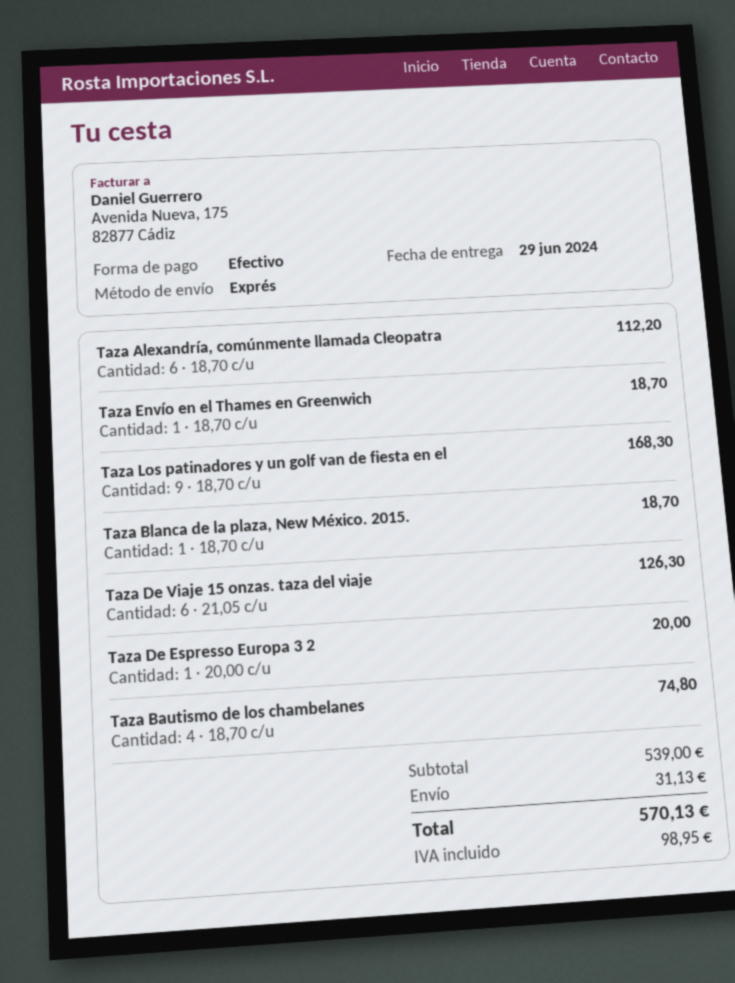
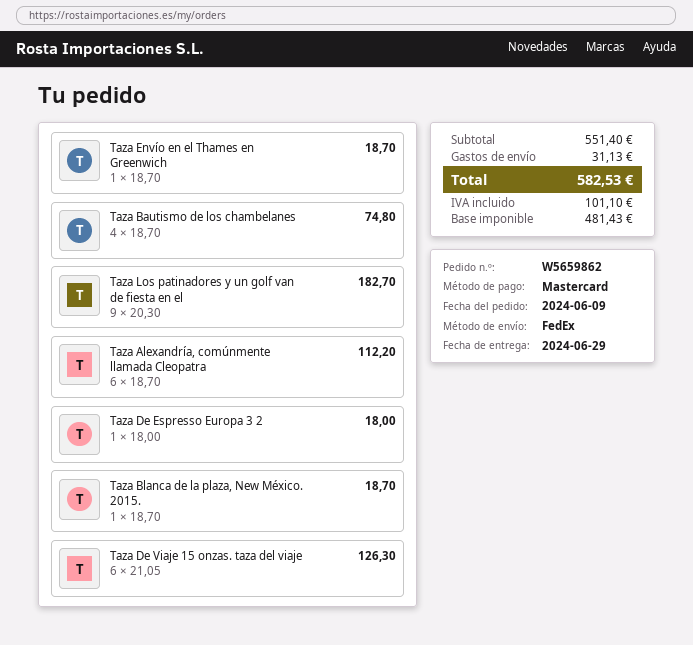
payment method: cash -> Mastercard
shipping method: express -> FedEx
Taza Los patinadores y un golf van de fiesta en el: 9 x 18.70 = 168.30 -> 9 x 20.30 = 182.70
Taza De Espresso Europa 3 2: 1 x 20.00 = 20.00 -> 1 x 18.00 = 18.00
subtotal: 539.00 -> 551.40
tax: 98.95 -> 101.10
total: 570.13 -> 582.53

